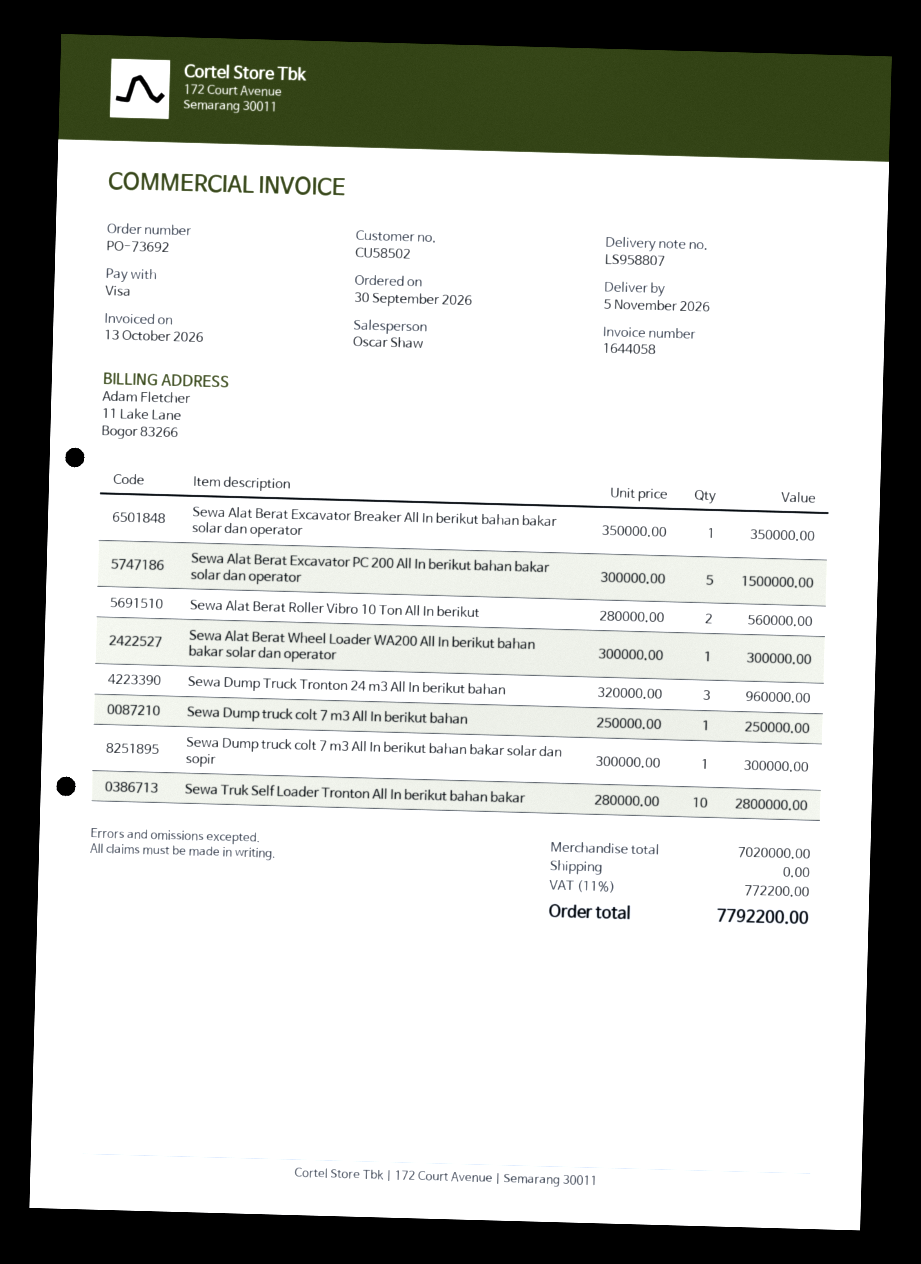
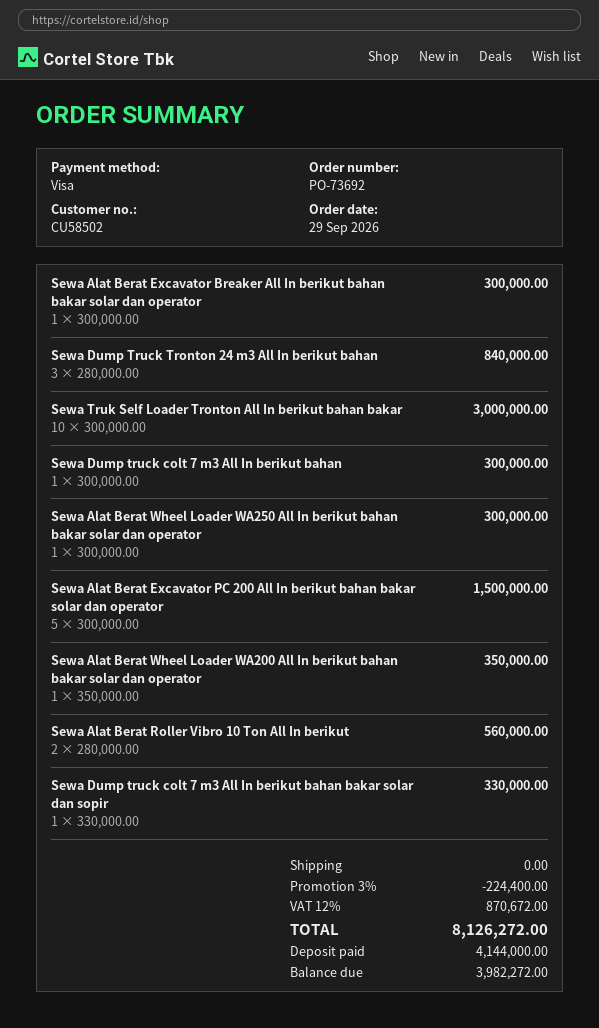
order date: 2026-09-30 -> 2026-09-29
Sewa Alat Berat Excavator Breaker All In berikut bahan bakar solar dan operator: 1 x 350000.00 = 350000.00 -> 1 x 300000.00 = 300000.00
Sewa Alat Berat Wheel Loader WA200 All In berikut bahan bakar solar dan operator: 1 x 300000.00 = 300000.00 -> 1 x 350000.00 = 350000.00
Sewa Dump Truck Tronton 24 m3 All In berikut bahan: 3 x 320000.00 = 960000.00 -> 3 x 280000.00 = 840000.00
Sewa Dump truck colt 7 m3 All In berikut bahan: 1 x 250000.00 = 250000.00 -> 1 x 300000.00 = 300000.00
Sewa Dump truck colt 7 m3 All In berikut bahan bakar solar dan sopir: 1 x 300000.00 = 300000.00 -> 1 x 330000.00 = 330000.00
Sewa Truk Self Loader Tronton All In berikut bahan bakar: 10 x 280000.00 = 2800000.00 -> 10 x 300000.00 = 3000000.00
Sewa Alat Berat Wheel Loader WA250 All In berikut bahan bakar solar dan operator: none -> 1 x 300000.00 = 300000.00
discount: none -> 3% = 224400.00
tax: 11% = 772200.00 -> 12% = 870672.00
total: 7792200.00 -> 8126272.00

